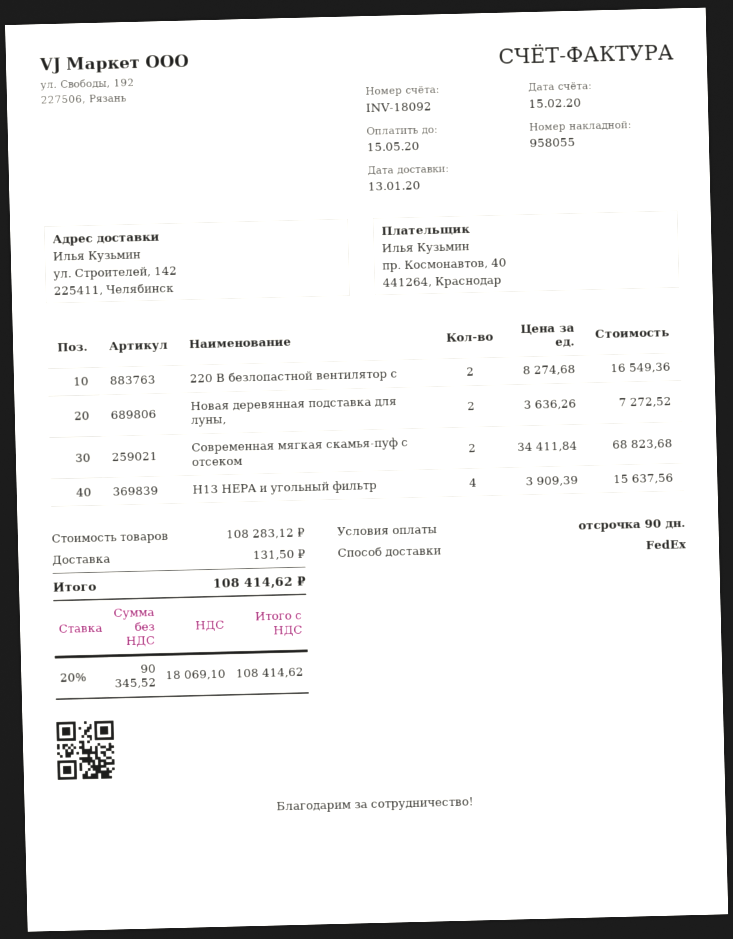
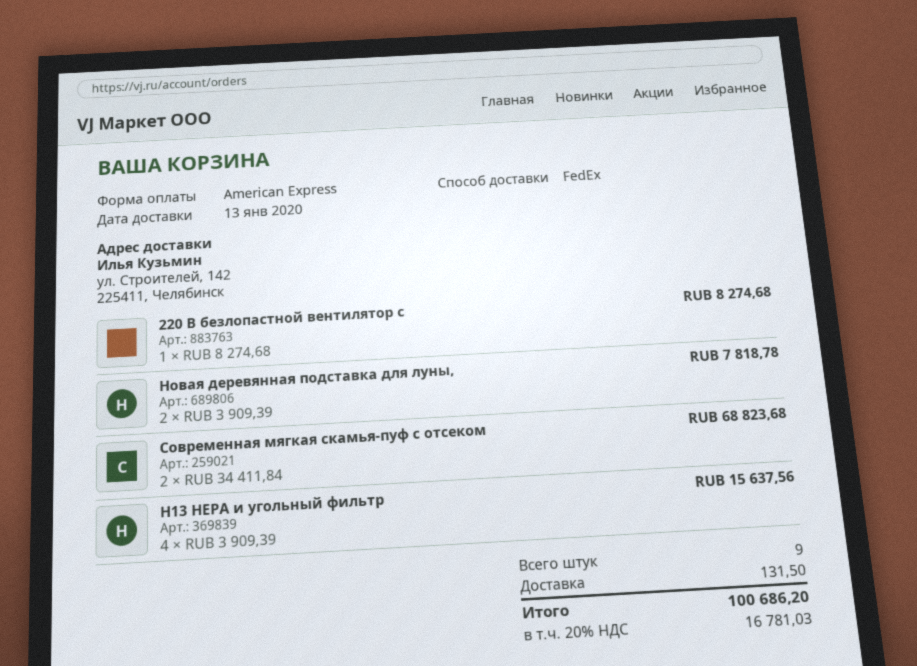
220 В безлопастной вентилятор с: 2 x 8274.68 = 16549.36 -> 1 x 8274.68 = 8274.68
Новая деревянная подставка для луны,: 2 x 3636.26 = 7272.52 -> 2 x 3909.39 = 7818.78
tax: 20% = 18069.10 -> 20% = 16781.03
total: 108414.62 -> 100686.20

